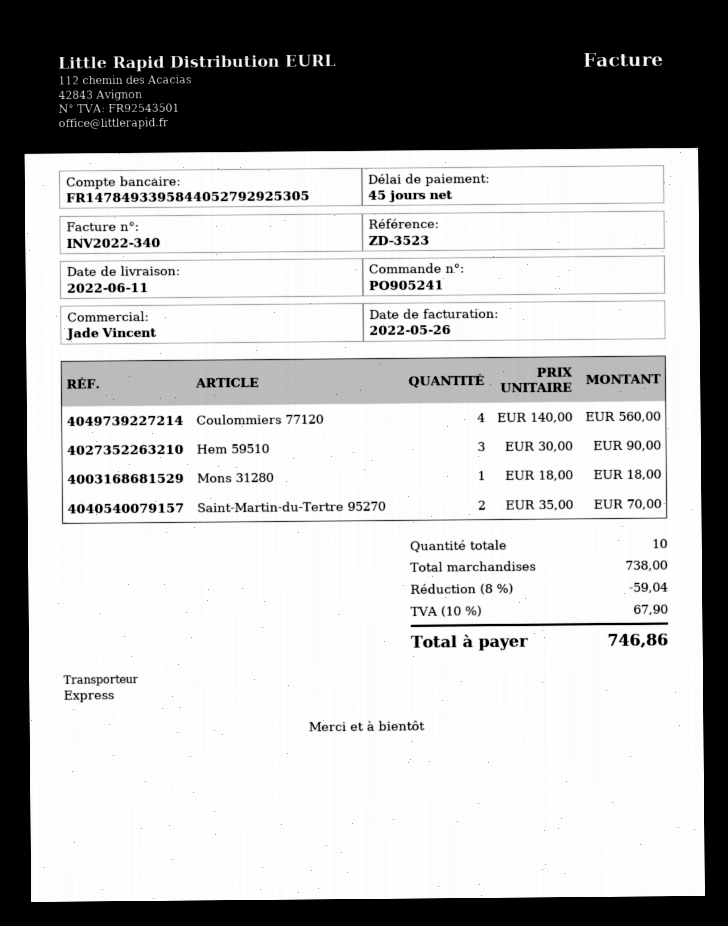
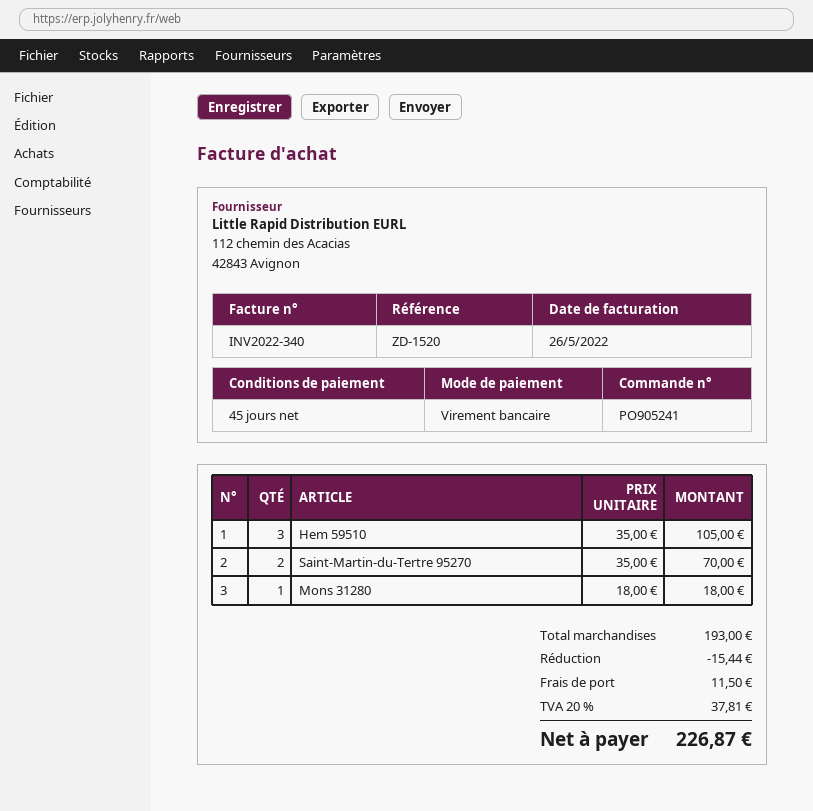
reference: ZD-3523 -> ZD-1520
Coulommiers 77120: 4 x 140.00 = 560.00 -> none
Hem 59510: 3 x 30.00 = 90.00 -> 3 x 35.00 = 105.00
subtotal: 738.00 -> 193.00
discount: 59.04 -> 15.44
shipping: none -> 11.50
tax: 10% = 67.90 -> 20% = 37.81
total: 746.86 -> 226.87

